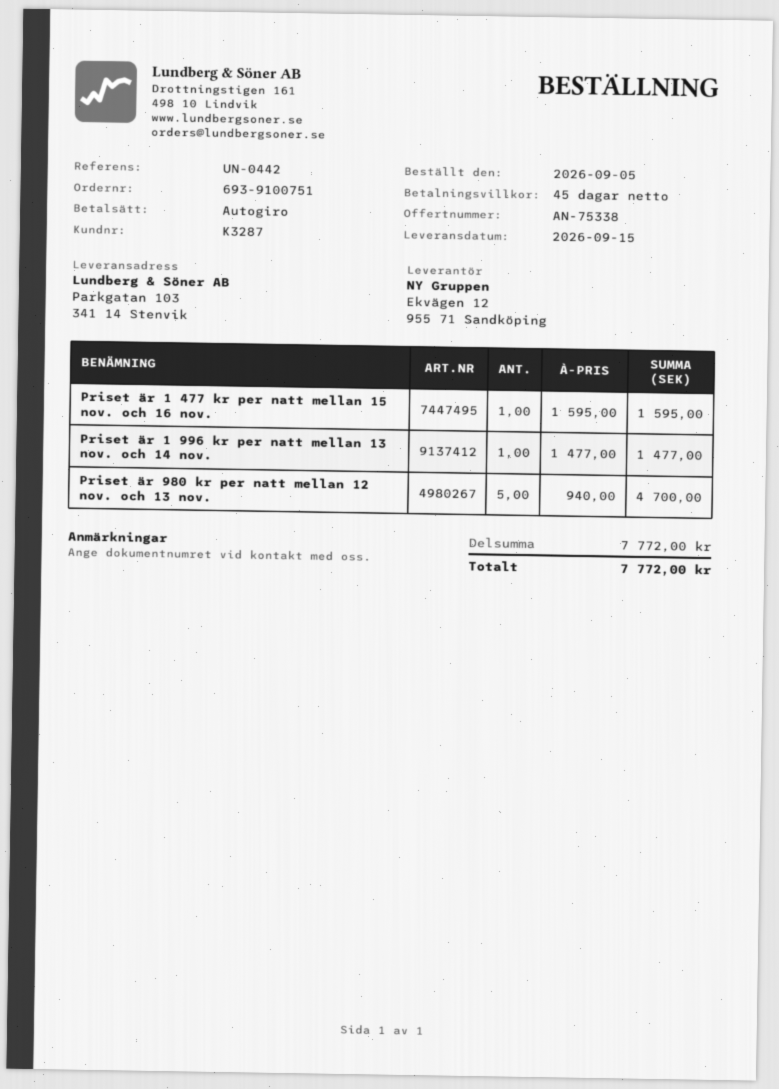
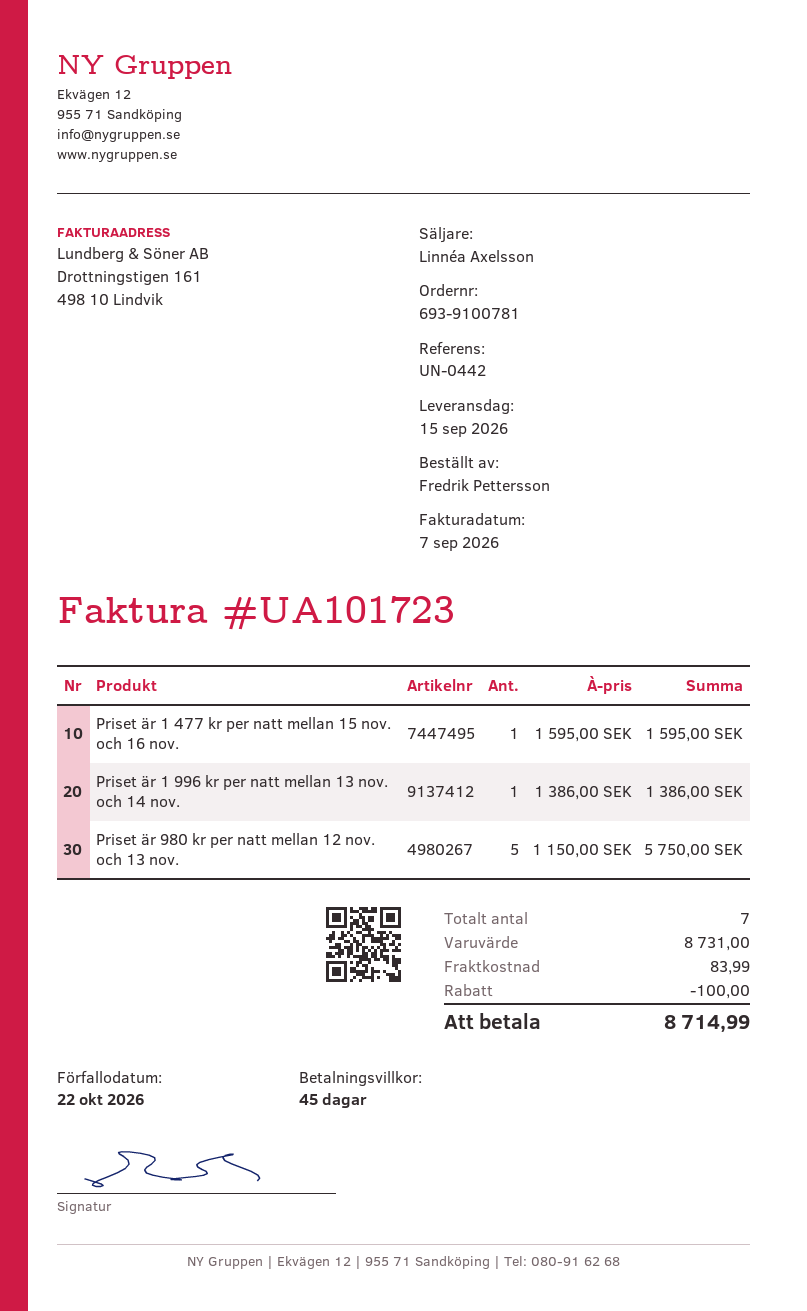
order number: 693-9100751 -> 693-9100781
Priset är 1 996 kr per natt mellan 13 nov. och 14 nov.: 1 x 1477.00 = 1477.00 -> 1 x 1386.00 = 1386.00
Priset är 980 kr per natt mellan 12 nov. och 13 nov.: 5 x 940.00 = 4700.00 -> 5 x 1150.00 = 5750.00
subtotal: 7772.00 -> 8731.00
discount: none -> 100.00
shipping: none -> 83.99
total: 7772.00 -> 8714.99

